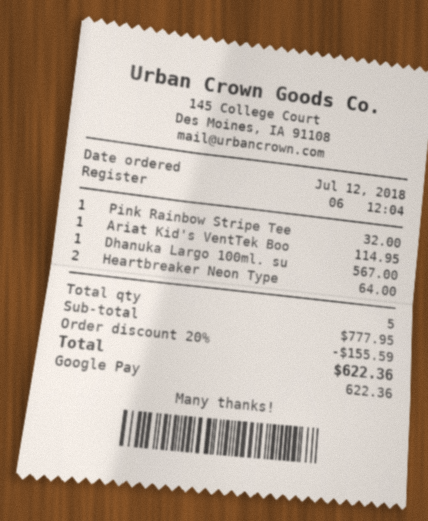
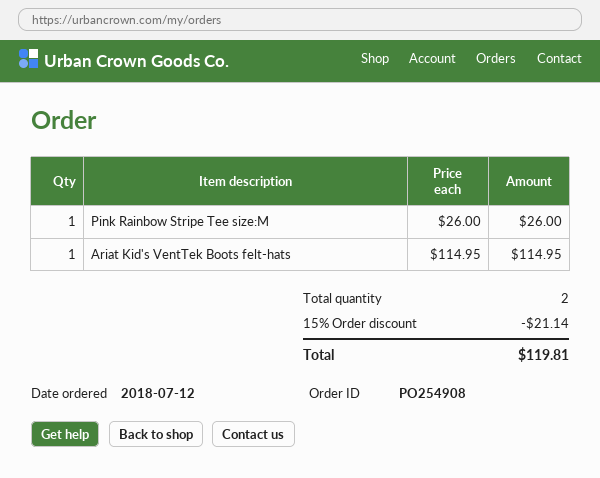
Pink Rainbow Stripe Tee: 1 for 32.00 -> 1 for 26.00
Dhanuka Largo 100ml. su: 1 for 567.00 -> none
Heartbreaker Neon Type: 2 for 64.00 -> none
total quantity: 5 -> 2
discount: 20% = 155.59 -> 15% = 21.14
total: 622.36 -> 119.81

